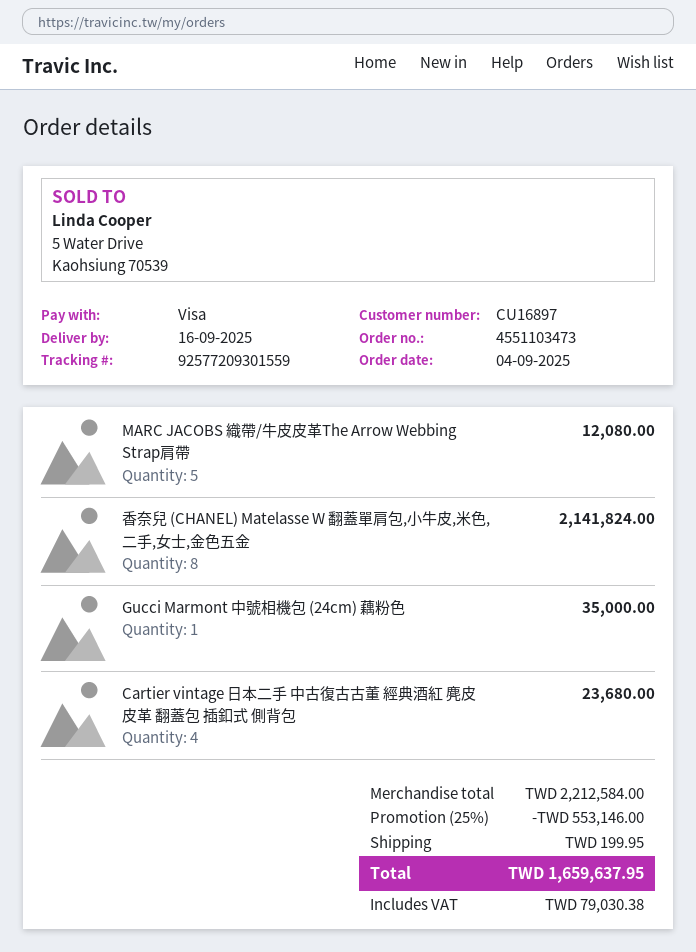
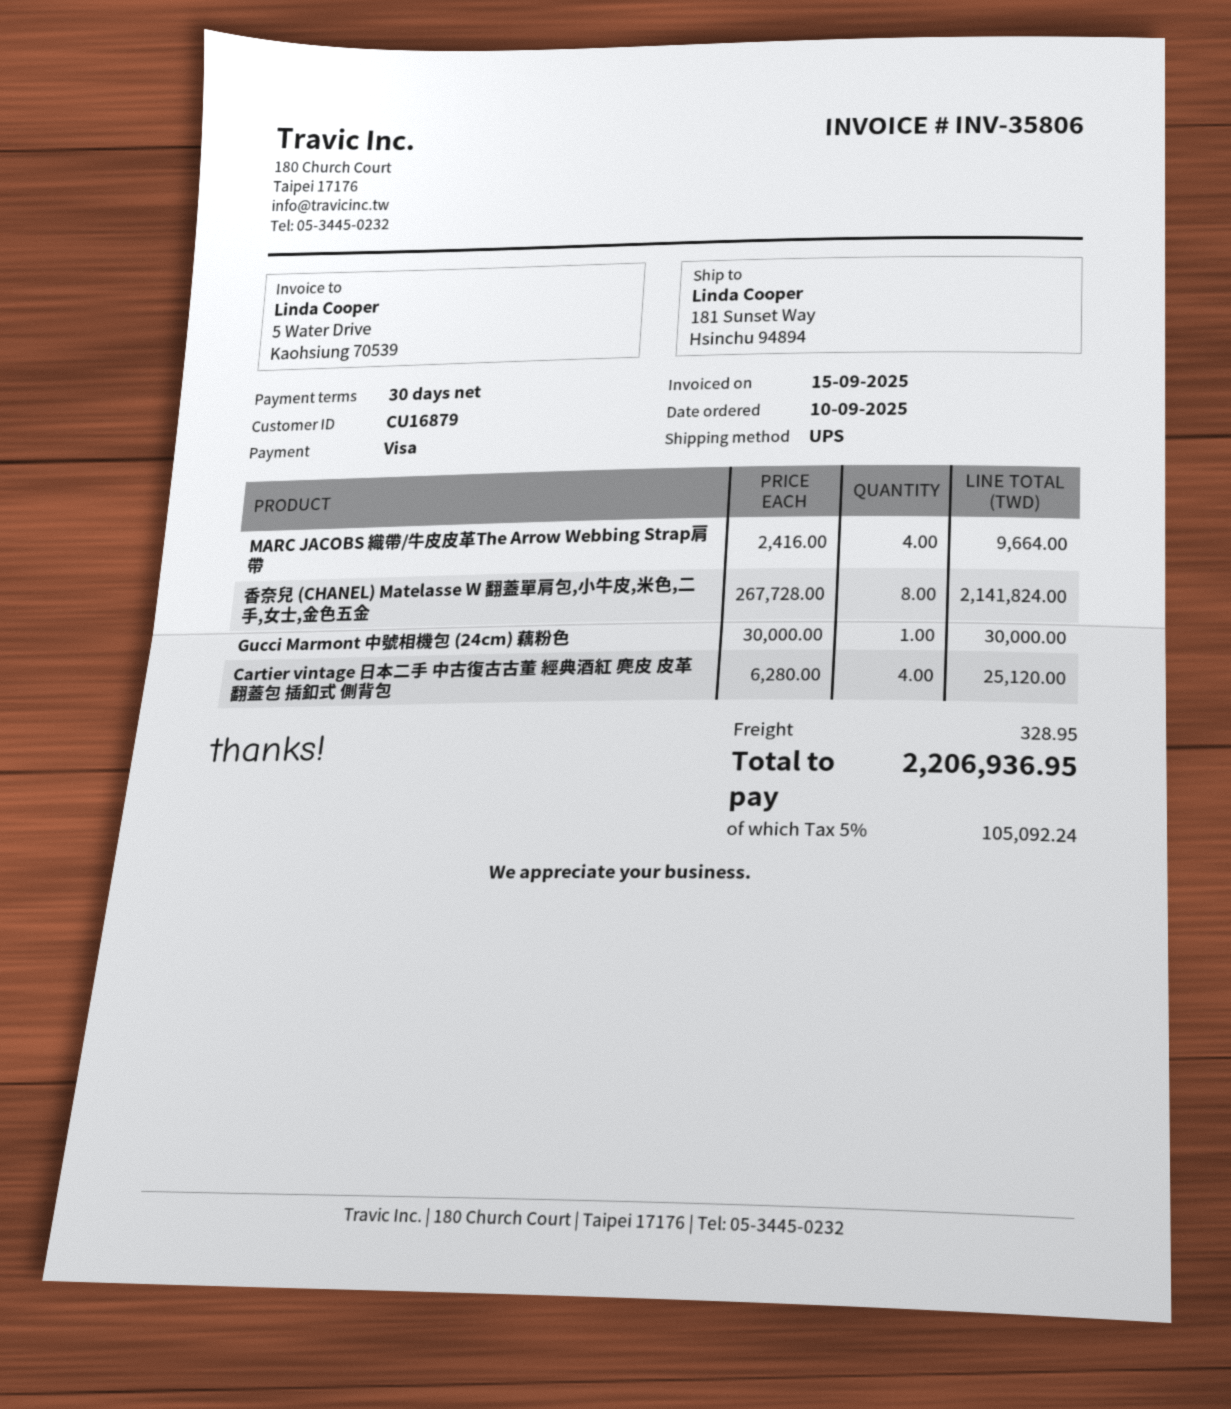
order date: 2025-09-04 -> 2025-09-10
customer number: CU16897 -> CU16879
MARC JACOBS 織帶/牛皮皮革The Arrow Webbing Strap肩帶: 5 for 12080.00 -> 4 for 9664.00
Gucci Marmont 中號相機包 (24cm) 藕粉色: 1 for 35000.00 -> 1 for 30000.00
Cartier vintage 日本二手 中古復古古董 經典酒紅 麂皮 皮革 翻蓋包 插釦式 側背包: 4 for 23680.00 -> 4 for 25120.00
discount: 25% = 553146.00 -> none
shipping: 199.95 -> 328.95
tax: 79030.38 -> 105092.24
total: 1659637.95 -> 2206936.95

